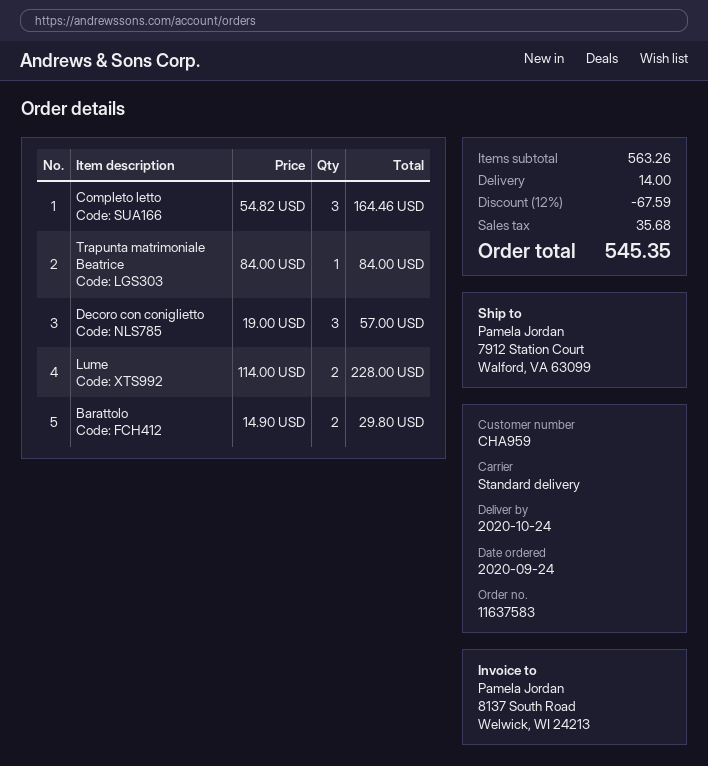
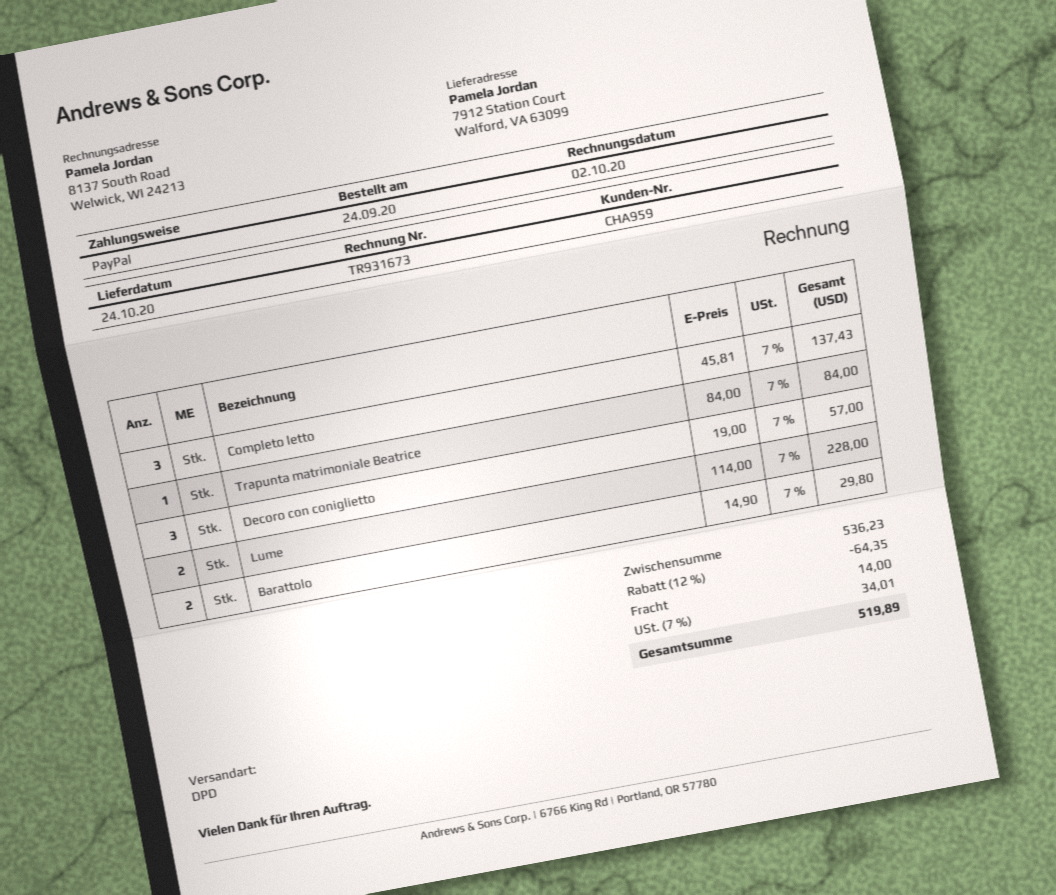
shipping method: standard -> DPD
Completo letto: 3 x 54.82 = 164.46 -> 3 x 45.81 = 137.43
subtotal: 563.26 -> 536.23
discount: 12% = 67.59 -> 12% = 64.35
tax: 35.68 -> 34.01
total: 545.35 -> 519.89

